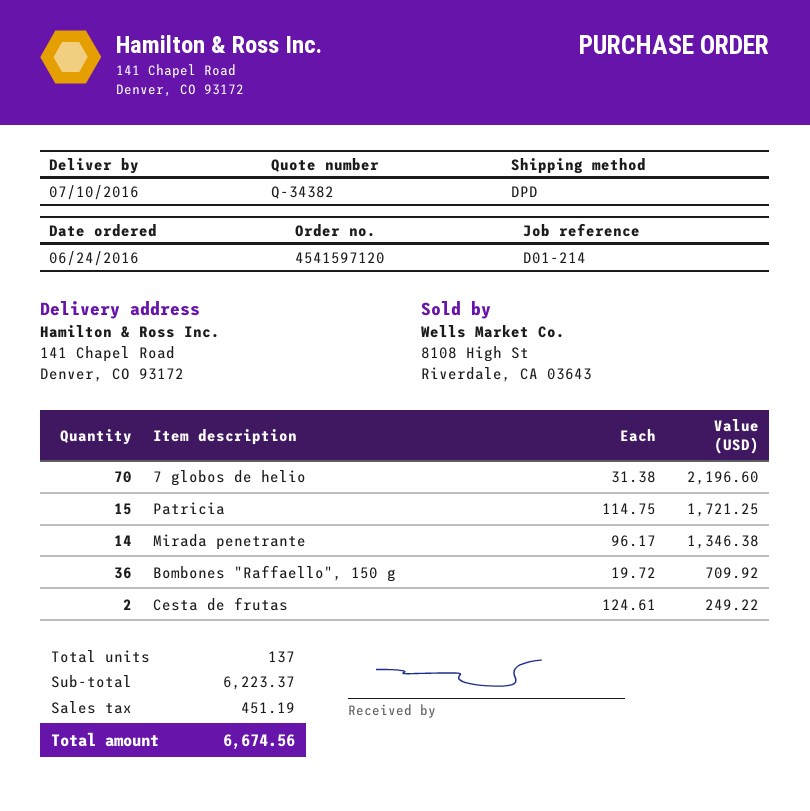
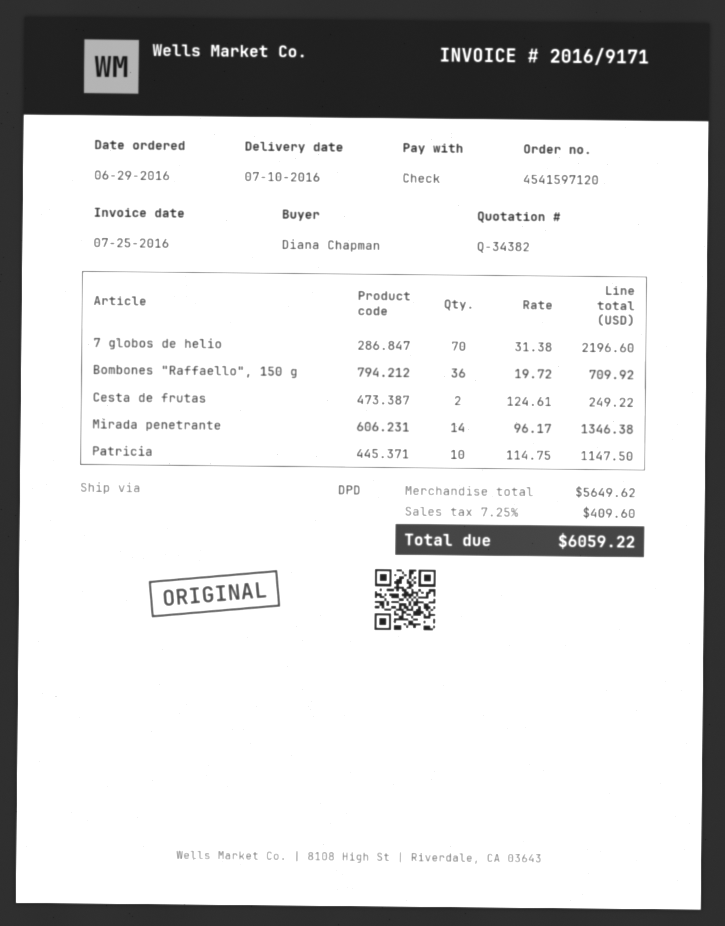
order date: 2016-06-24 -> 2016-06-29
Patricia: 15 x 114.75 = 1721.25 -> 10 x 114.75 = 1147.50
subtotal: 6223.37 -> 5649.62
tax: 451.19 -> 409.60
total: 6674.56 -> 6059.22

